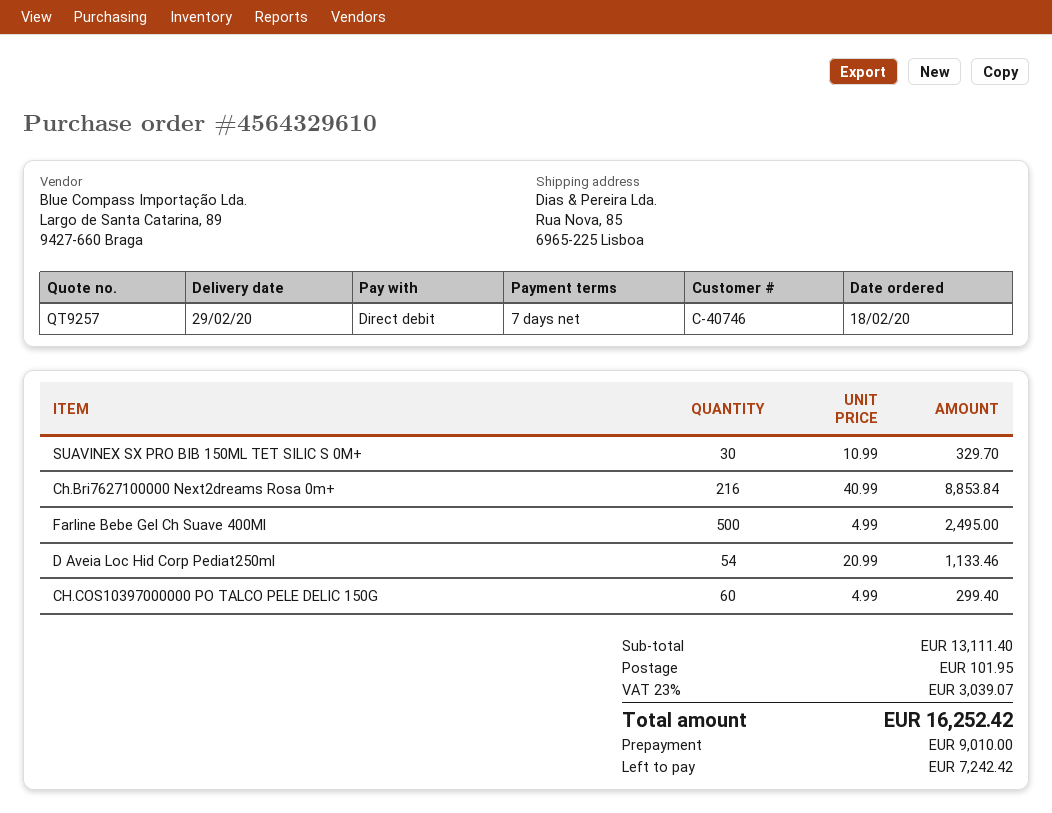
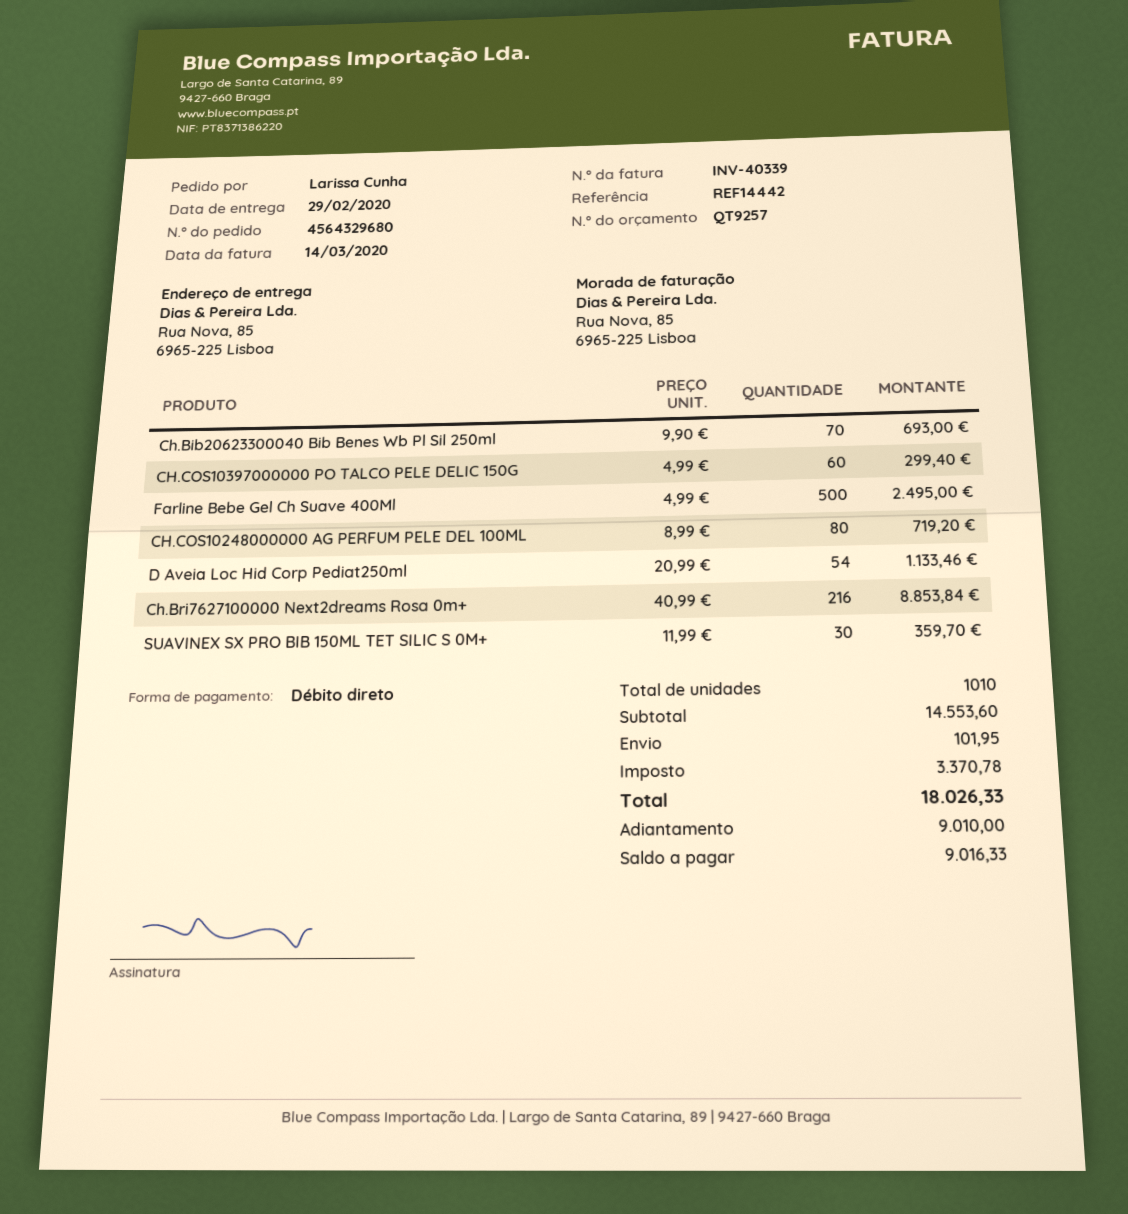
order number: 4564329610 -> 4564329680
SUAVINEX SX PRO BIB 150ML TET SILIC S 0M+: 30 x 10.99 = 329.70 -> 30 x 11.99 = 359.70
Ch.Bib20623300040 Bib Benes Wb Pl Sil 250ml: none -> 70 x 9.90 = 693.00
CH.COS10248000000 AG PERFUM PELE DEL 100ML: none -> 80 x 8.99 = 719.20
subtotal: 13111.40 -> 14553.60
tax: 3039.07 -> 3370.78
total: 16252.42 -> 18026.33
balance: 7242.42 -> 9016.33

